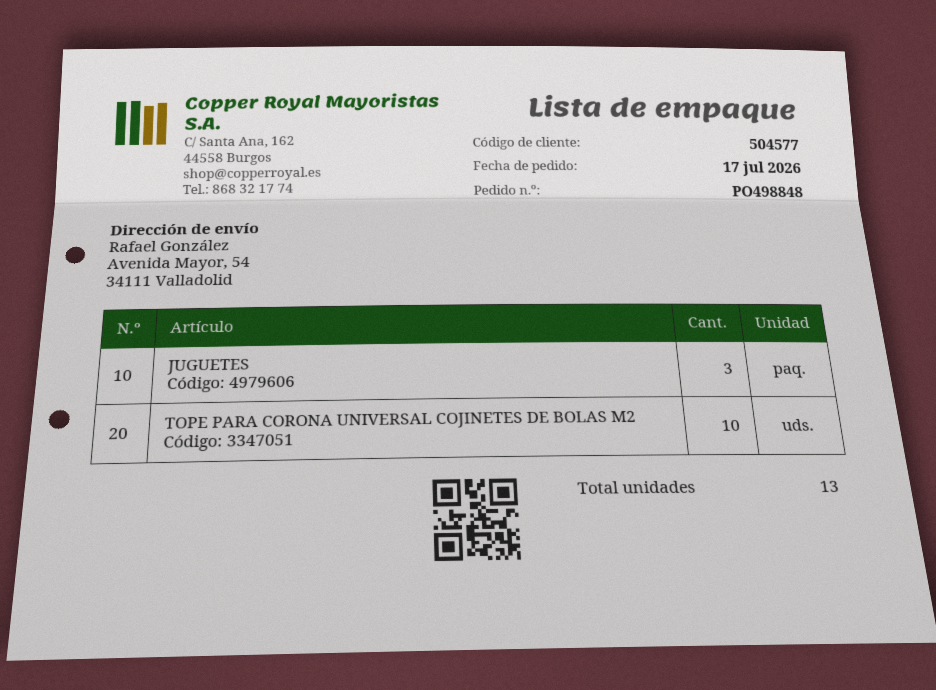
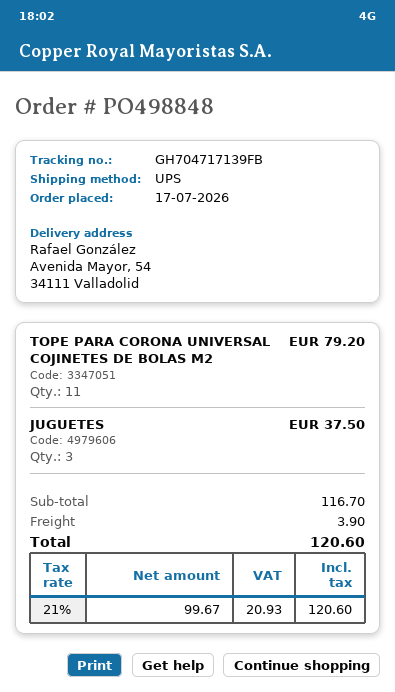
TOPE PARA CORONA UNIVERSAL COJINETES DE BOLAS M2: 10 -> 11

